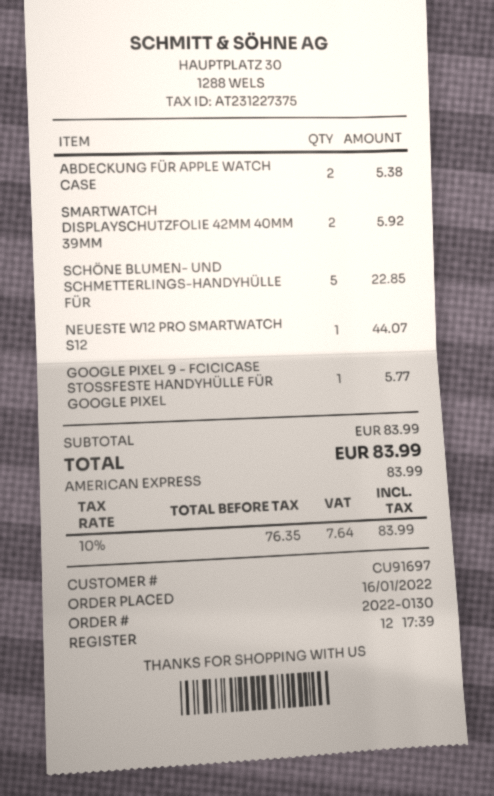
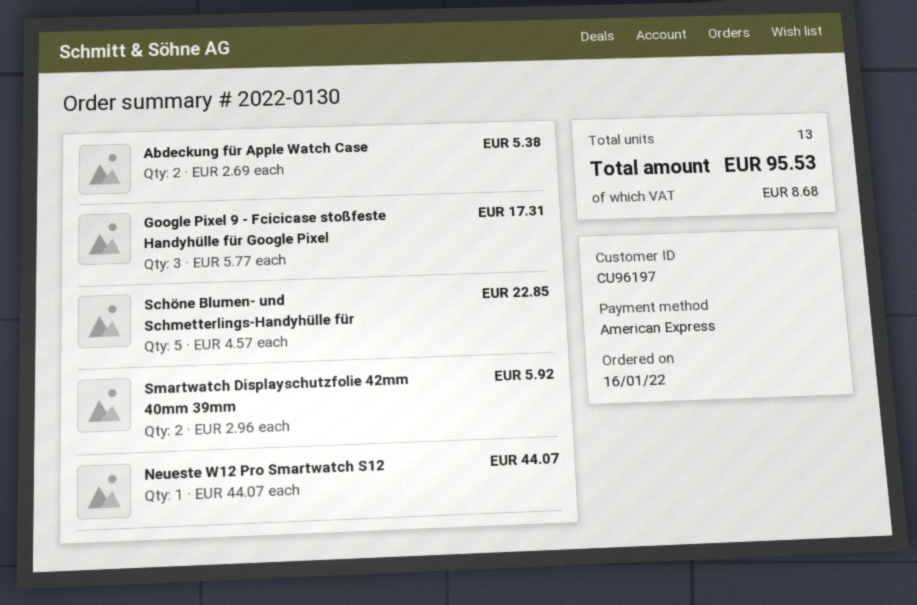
customer number: CU91697 -> CU96197
GOOGLE PIXEL 9 - FCICICASE STOSSFESTE HANDYHÜLLE FÜR GOOGLE PIXEL: 1 for 5.77 -> 3 for 17.31
tax: 7.64 -> 8.68
total: 83.99 -> 95.53

